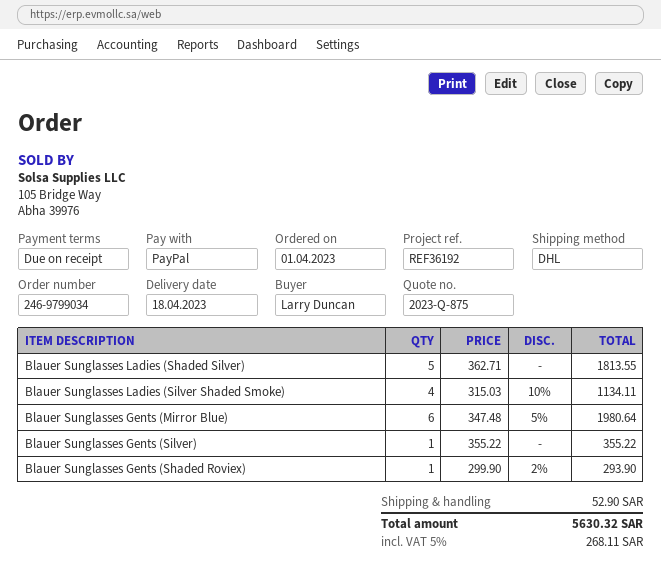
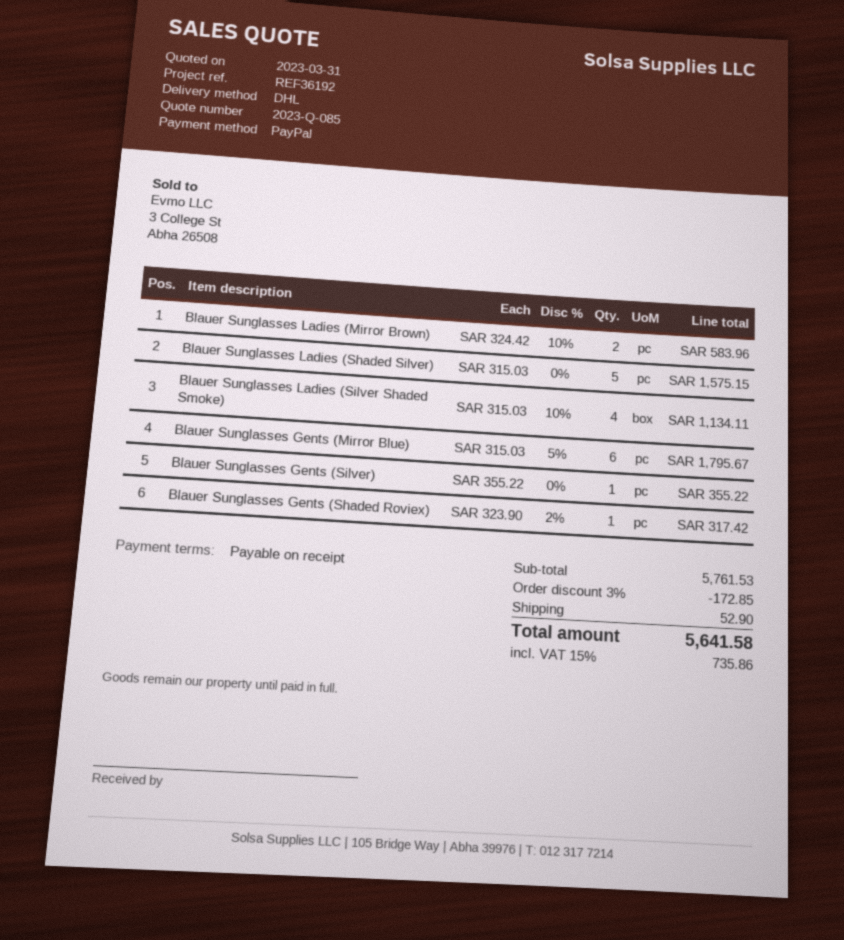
quote number: 2023-Q-875 -> 2023-Q-085
Blauer Sunglasses Ladies (Shaded Silver): 5 x 362.71 = 1813.55 -> 5 x 315.03 = 1575.15
Blauer Sunglasses Gents (Mirror Blue): 6 x 347.48 - 5% = 1980.64 -> 6 x 315.03 - 5% = 1795.67
Blauer Sunglasses Gents (Shaded Roviex): 1 x 299.90 - 2% = 293.90 -> 1 x 323.90 - 2% = 317.42
Blauer Sunglasses Ladies (Mirror Brown): none -> 2 x 324.42 - 10% = 583.96
discount: none -> 3% = 172.85
tax: 5% = 268.11 -> 15% = 735.86
total: 5630.32 -> 5641.58

